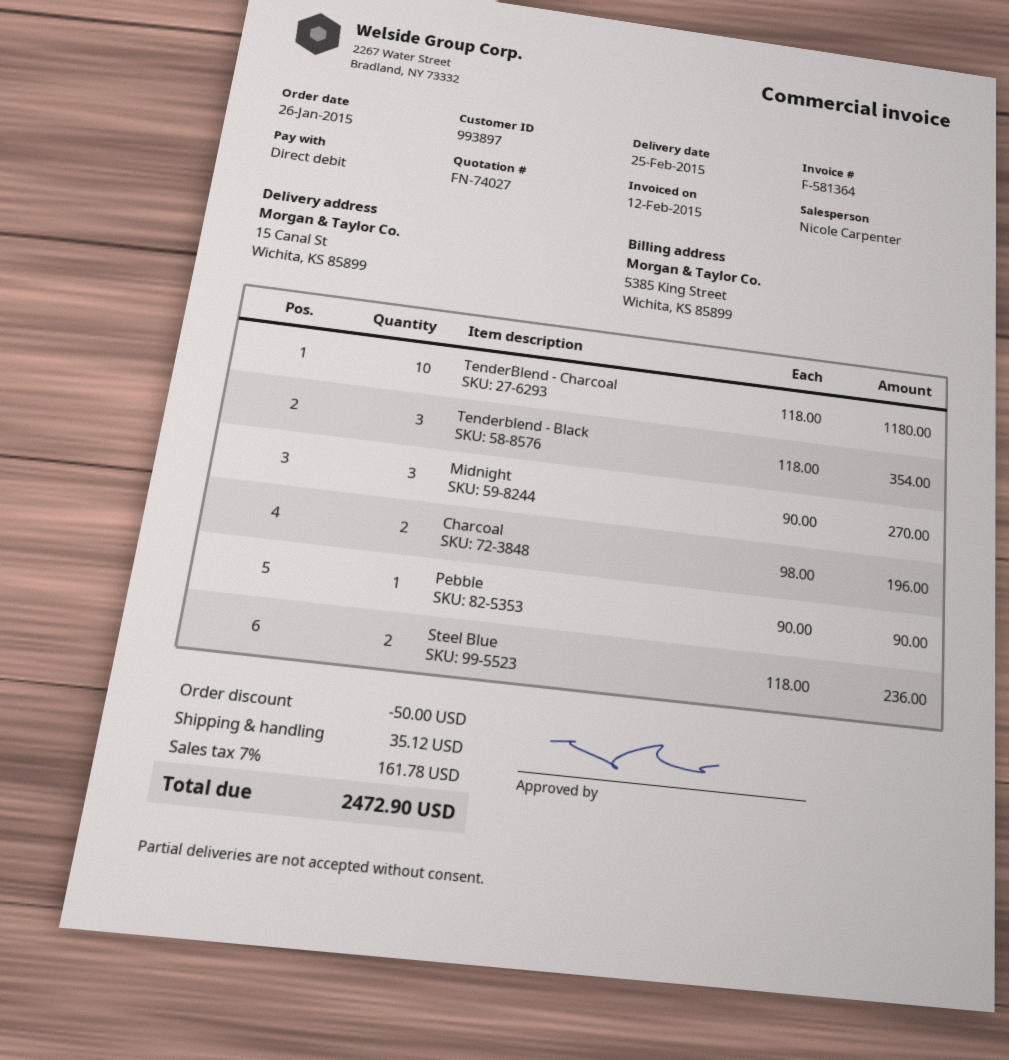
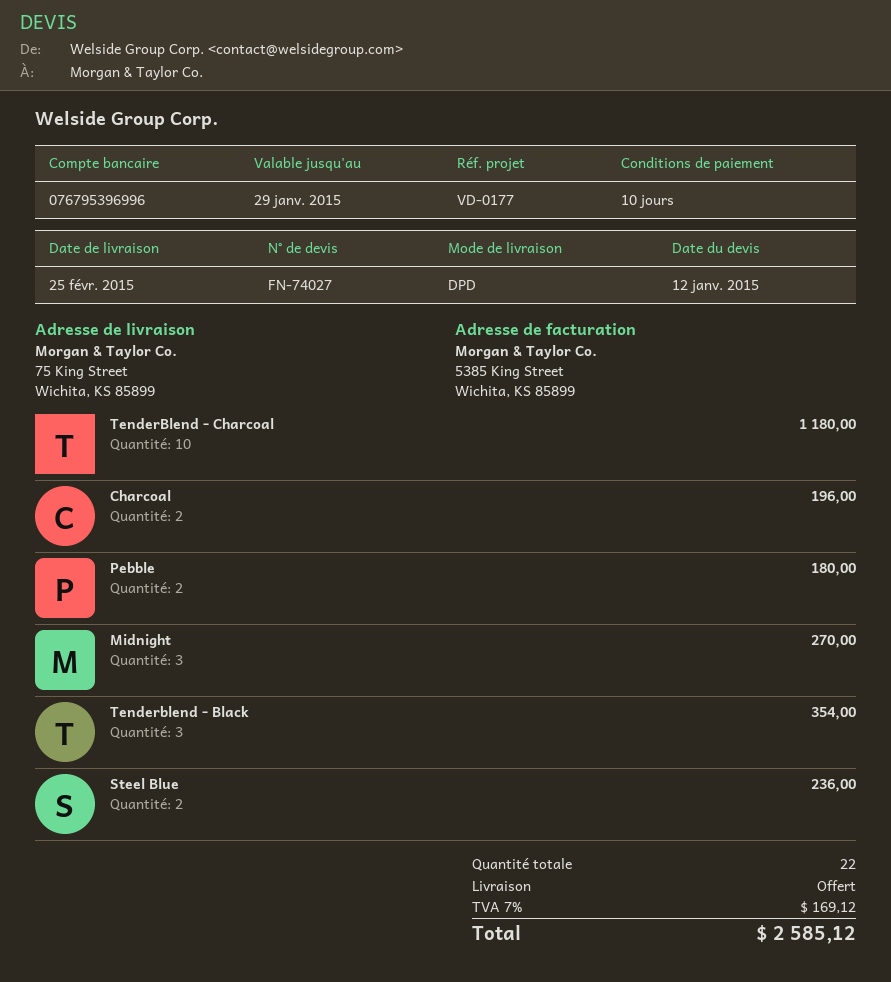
ship to: 15 Canal St, Wichita, KS 85899 -> 75 King Street, Wichita, KS 85899
Pebble: 1 for 90.00 -> 2 for 180.00
discount: 50.00 -> none
shipping: 35.12 -> 0.00
tax: 7% = 161.78 -> 7% = 169.12
total: 2472.90 -> 2585.12

